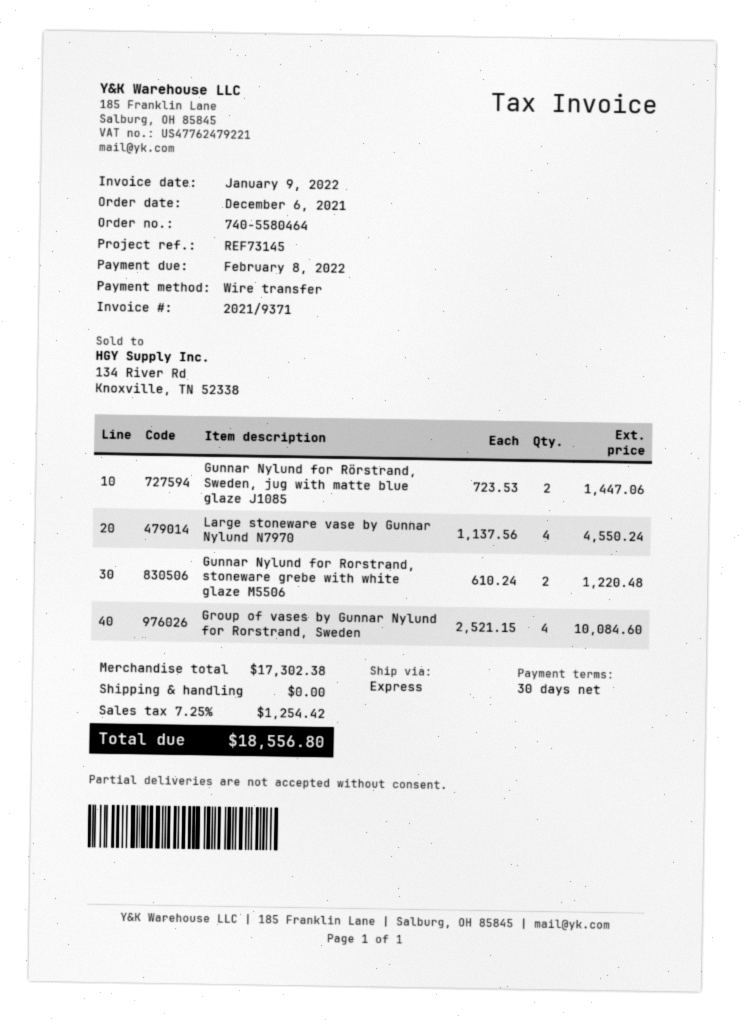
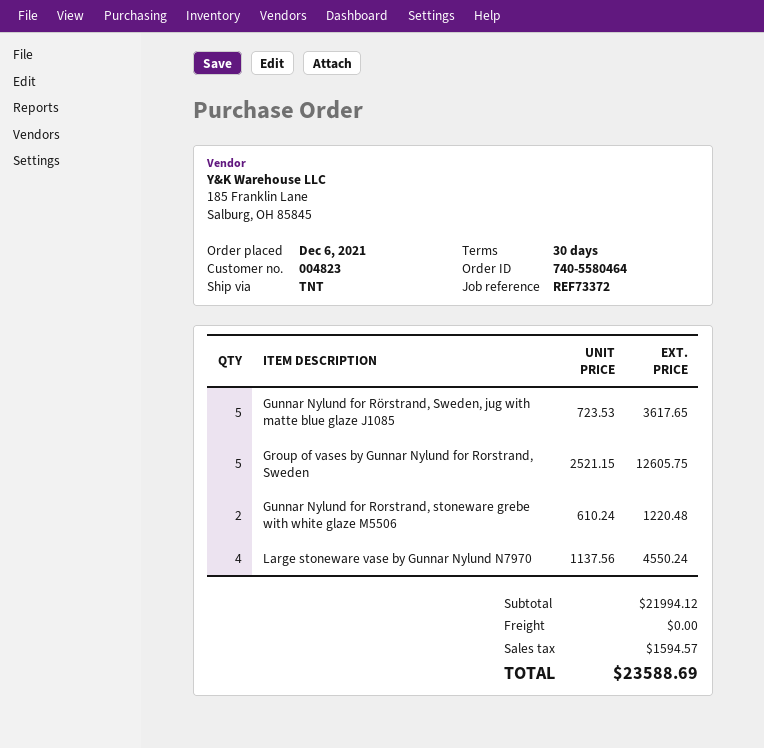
reference: REF73145 -> REF73372
shipping method: express -> TNT
Gunnar Nylund for Rörstrand, Sweden, jug with matte blue glaze J1085: 2 x 723.53 = 1447.06 -> 5 x 723.53 = 3617.65
Group of vases by Gunnar Nylund for Rorstrand, Sweden: 4 x 2521.15 = 10084.60 -> 5 x 2521.15 = 12605.75
subtotal: 17302.38 -> 21994.12
tax: 1254.42 -> 1594.57
total: 18556.80 -> 23588.69

